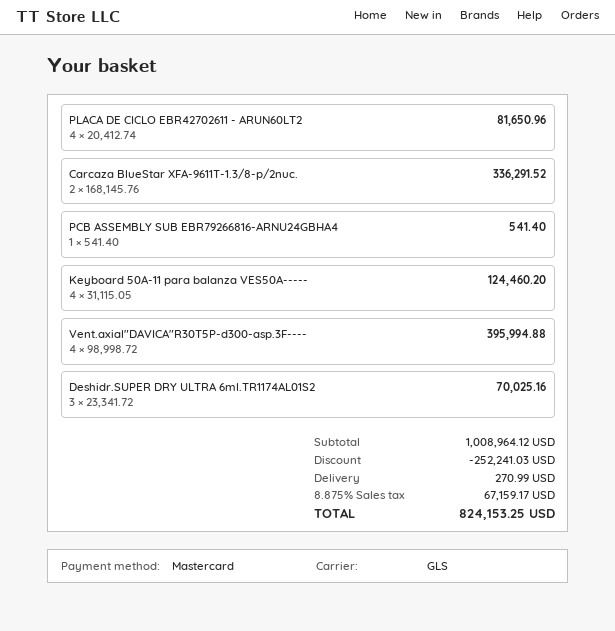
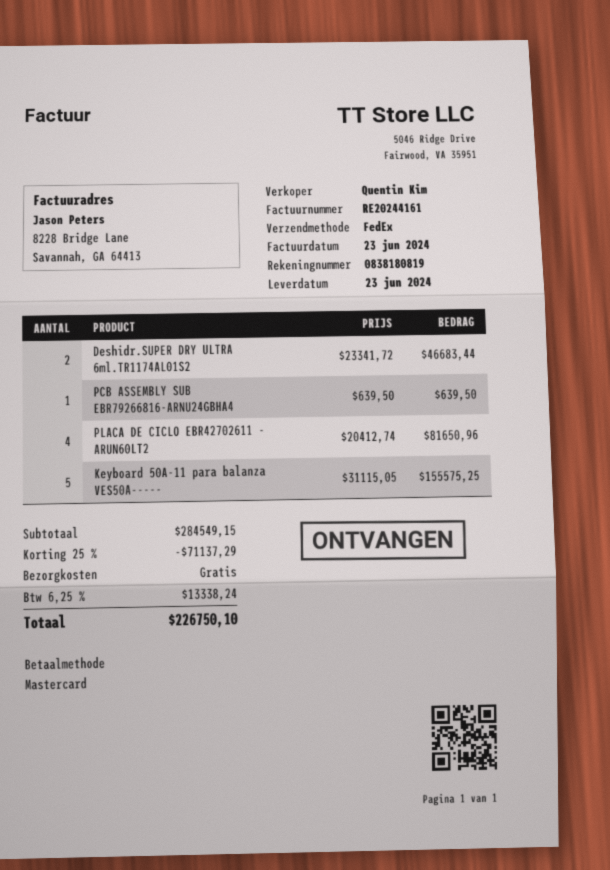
shipping method: GLS -> FedEx
Carcaza BlueStar XFA-9611T-1.3/8-p/2nuc.: 2 x 168145.76 = 336291.52 -> none
PCB ASSEMBLY SUB EBR79266816-ARNU24GBHA4: 1 x 541.40 = 541.40 -> 1 x 639.50 = 639.50
Keyboard 50A-11 para balanza VES50A-----: 4 x 31115.05 = 124460.20 -> 5 x 31115.05 = 155575.25
Vent.axial"DAVICA"R30T5P-d300-asp.3F----: 4 x 98998.72 = 395994.88 -> none
Deshidr.SUPER DRY ULTRA 6ml.TR1174AL01S2: 3 x 23341.72 = 70025.16 -> 2 x 23341.72 = 46683.44
subtotal: 1008964.12 -> 284549.15
discount: 252241.03 -> 71137.29
shipping: 270.99 -> 0.00
tax: 8.875% = 67159.17 -> 6.25% = 13338.24
total: 824153.25 -> 226750.10

